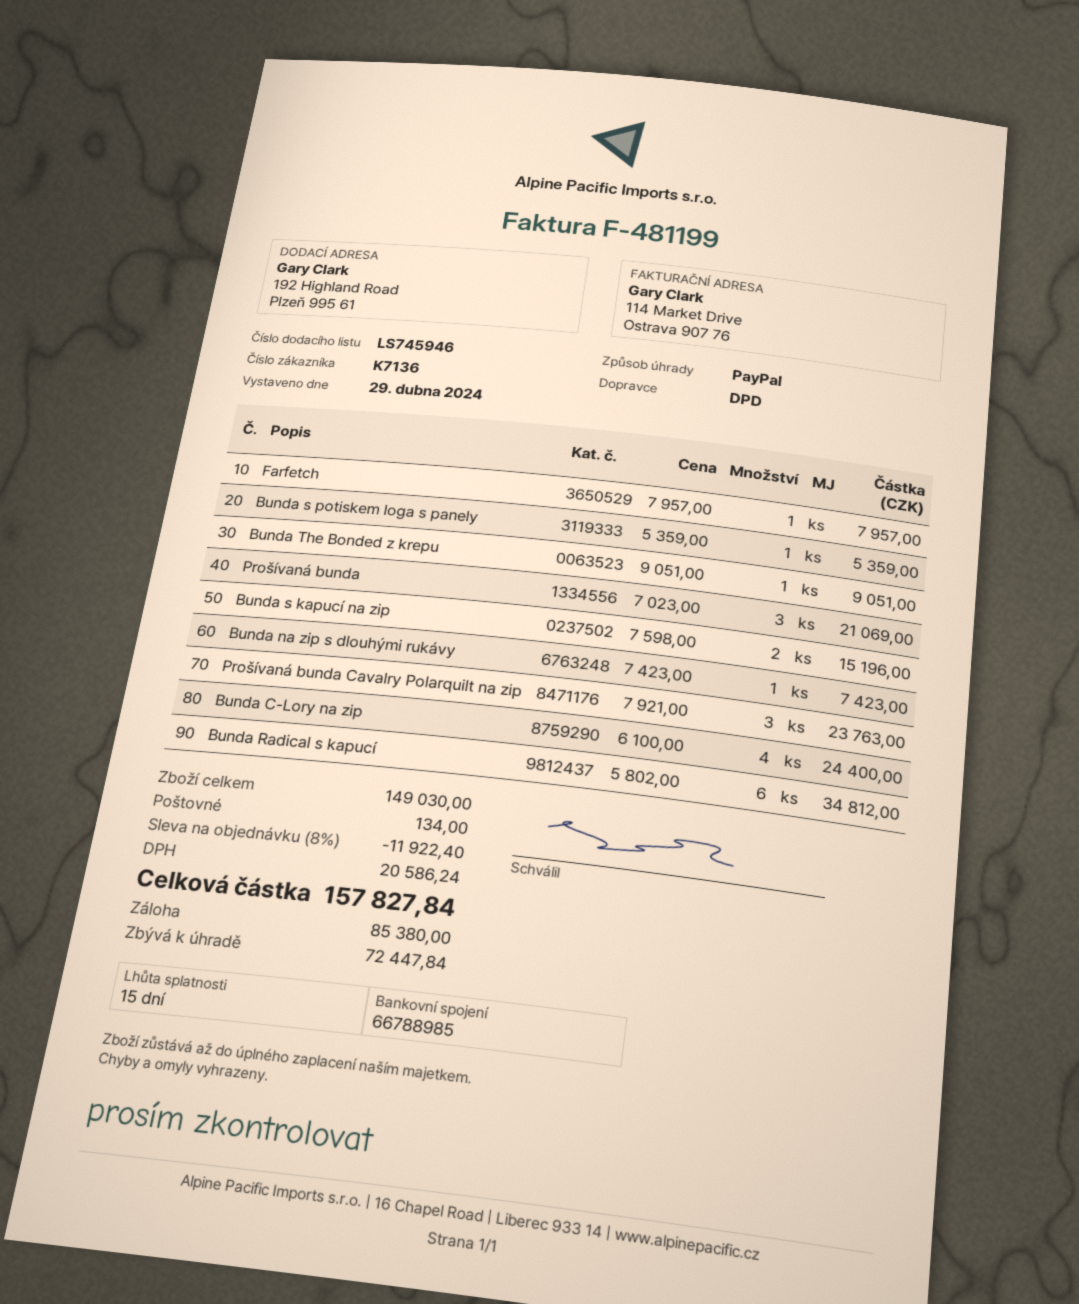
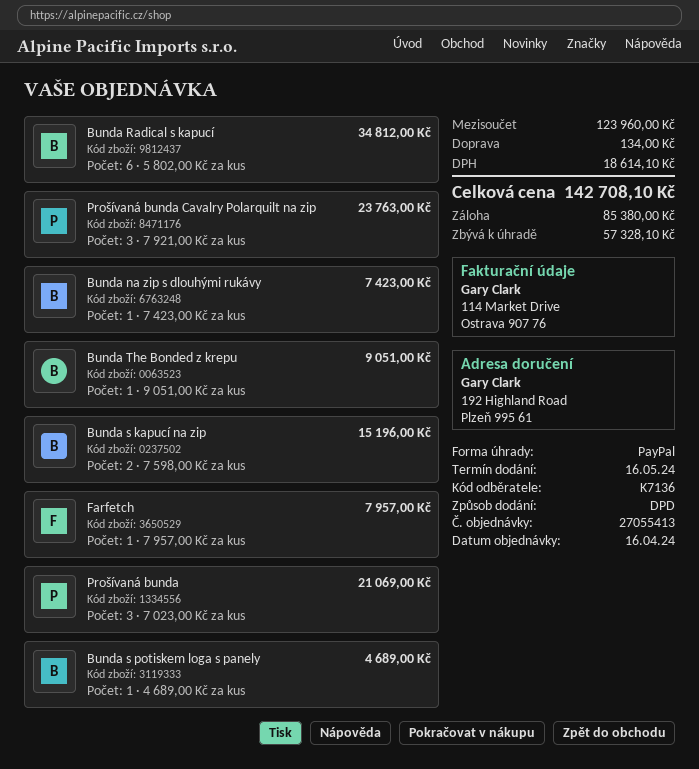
Bunda s potiskem loga s panely: 1 x 5359.00 = 5359.00 -> 1 x 4689.00 = 4689.00
Bunda C-Lory na zip: 4 x 6100.00 = 24400.00 -> none
subtotal: 149030.00 -> 123960.00
discount: 8% = 11922.40 -> none
tax: 20586.24 -> 18614.10
total: 157827.84 -> 142708.10
balance: 72447.84 -> 57328.10

